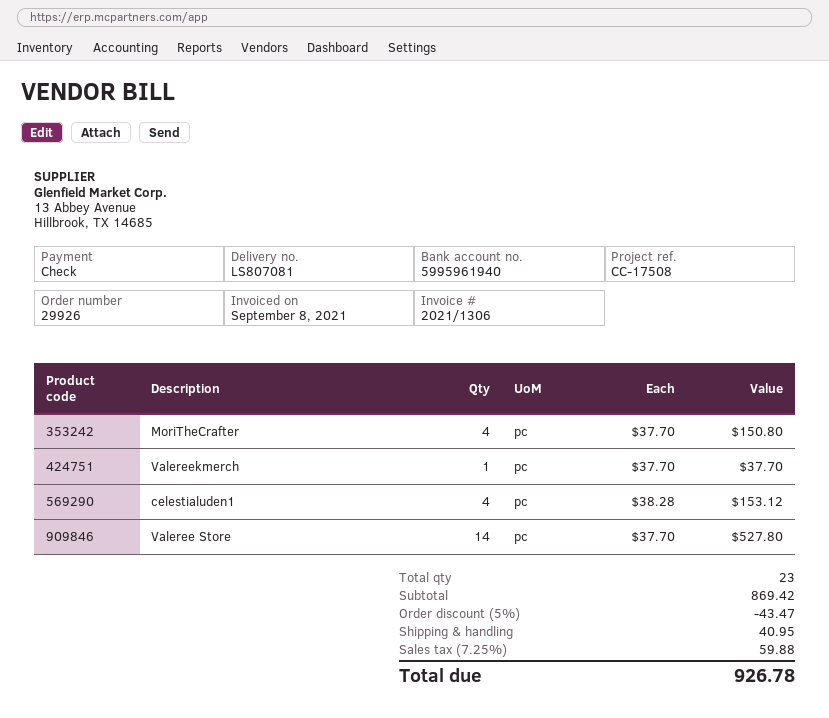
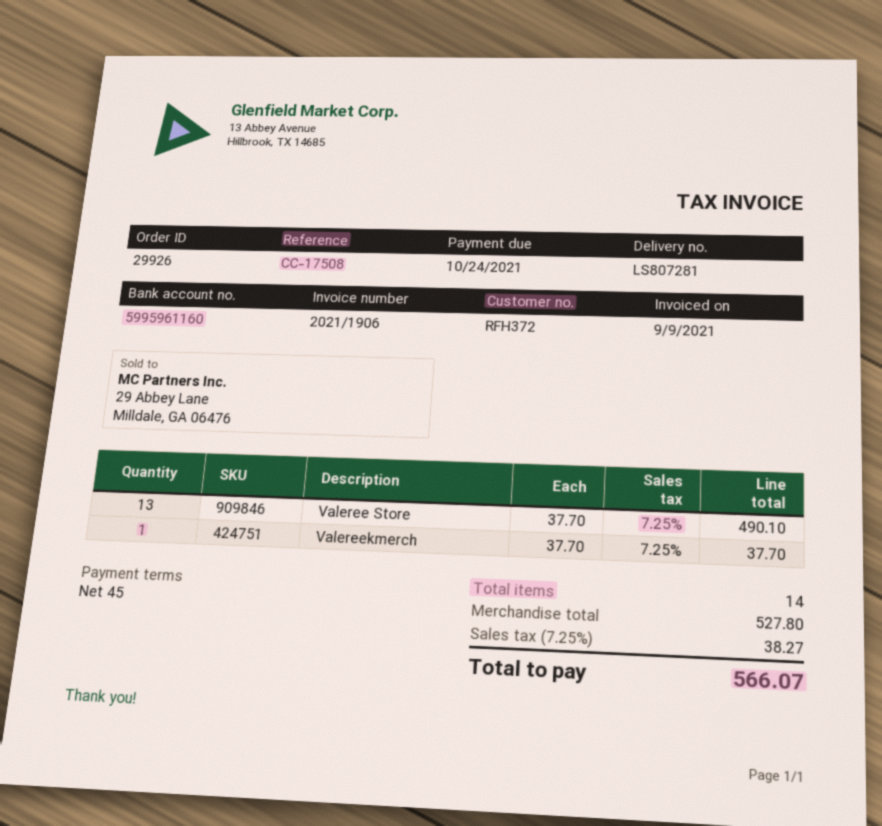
delivery note number: LS807081 -> LS807281
invoice number: 2021/1306 -> 2021/1906
invoice date: 2021-09-08 -> 2021-09-09
bank account: 5995961940 -> 5995961160
MoriTheCrafter: 4 x 37.70 = 150.80 -> none
celestialuden1: 4 x 38.28 = 153.12 -> none
Valeree Store: 14 x 37.70 = 527.80 -> 13 x 37.70 = 490.10
total quantity: 23 -> 14
subtotal: 869.42 -> 527.80
discount: 5% = 43.47 -> none
shipping: 40.95 -> none
tax: 7.25% = 59.88 -> 7.25% = 38.27
total: 926.78 -> 566.07

